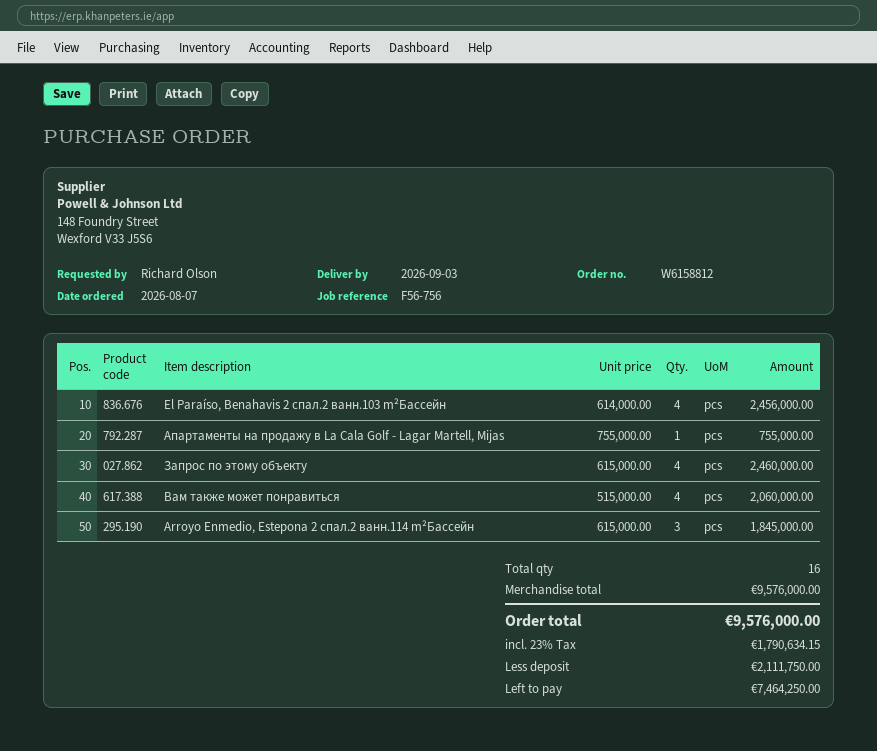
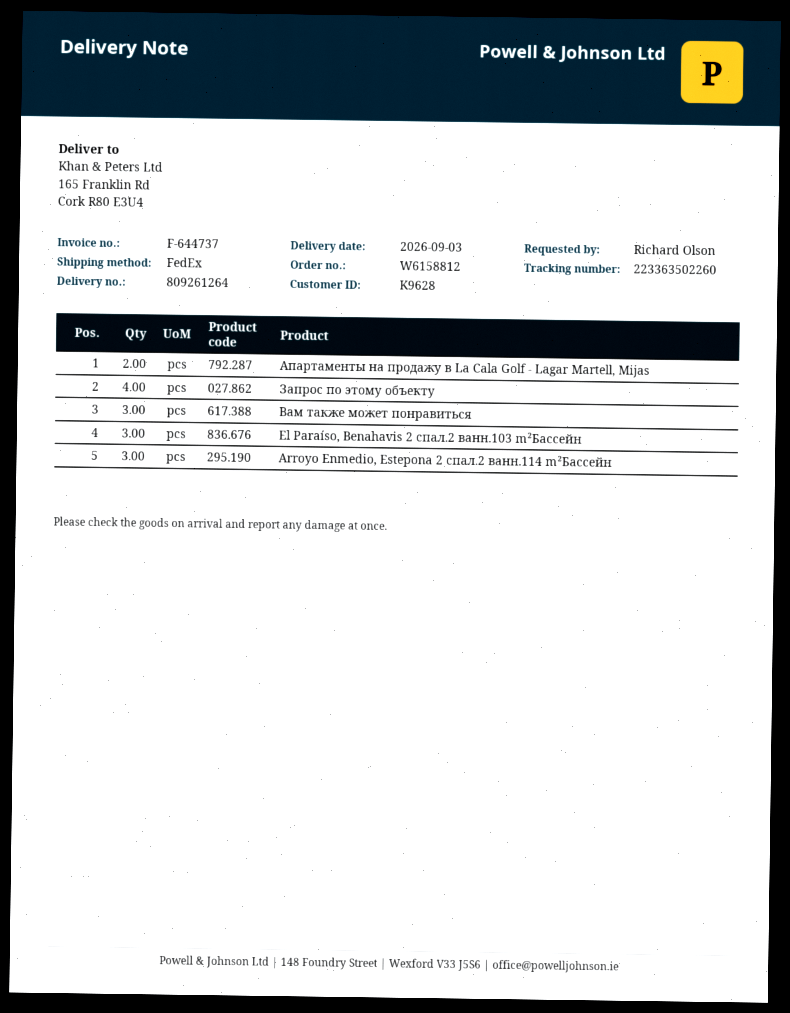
El Paraíso, Benahavis 2 спал.2 ванн.103 m²Бассейн: 4 -> 3
Апартаменты на продажу в La Cala Golf - Lagar Martell, Mijas: 1 -> 2
Вам также может понравиться: 4 -> 3

